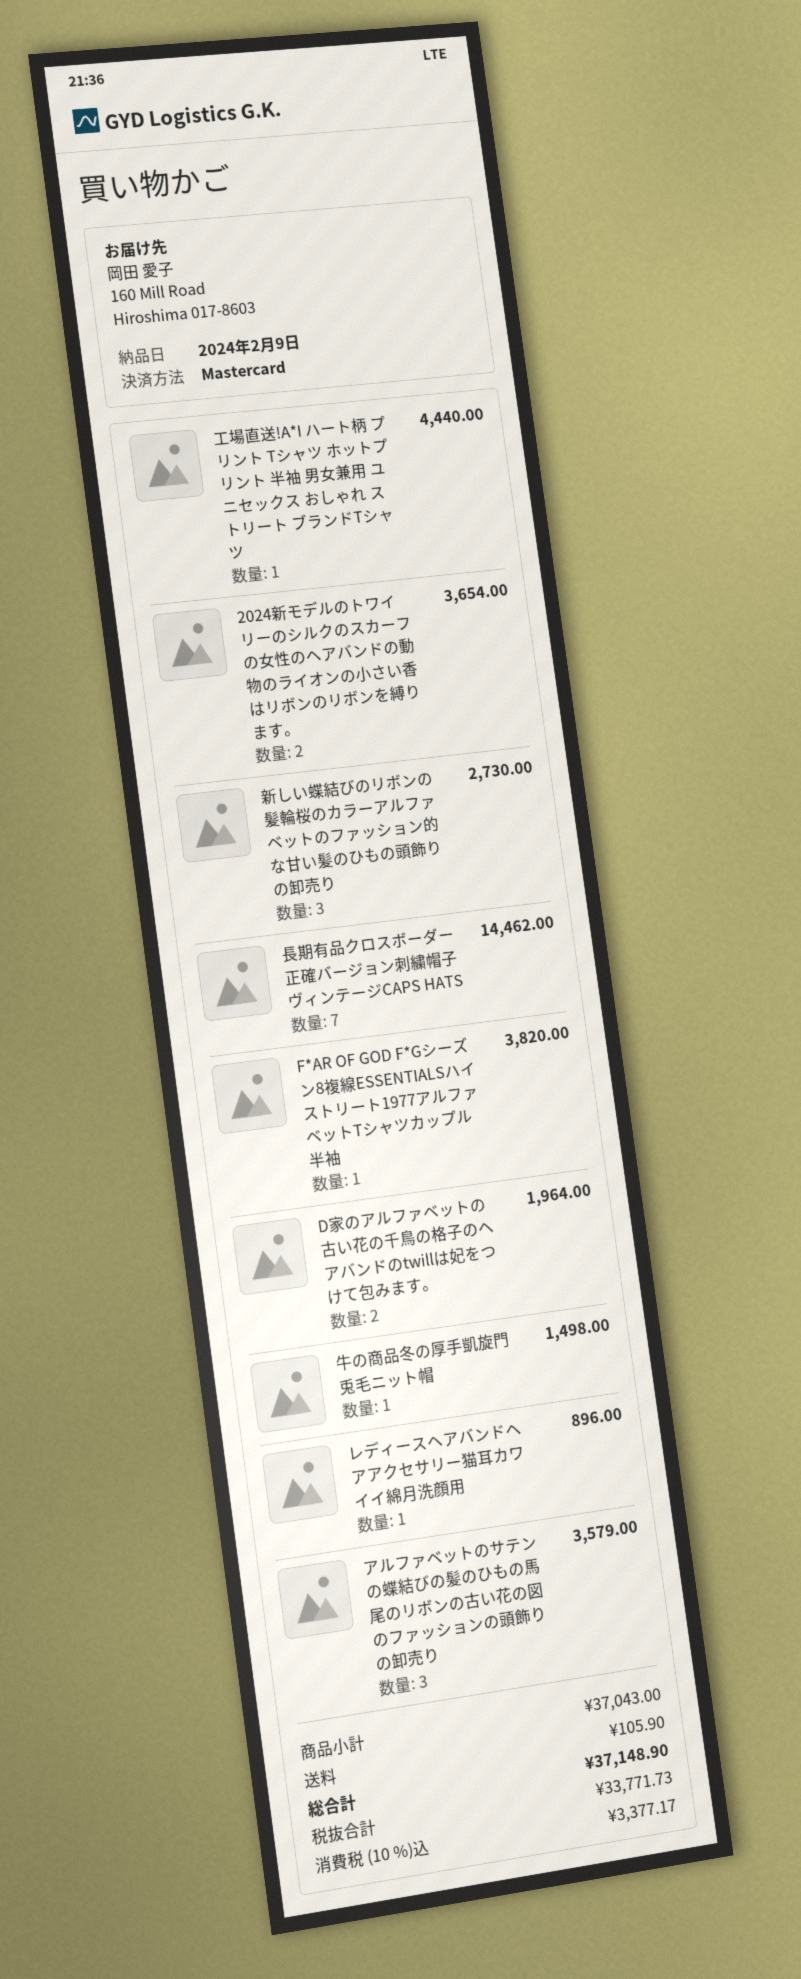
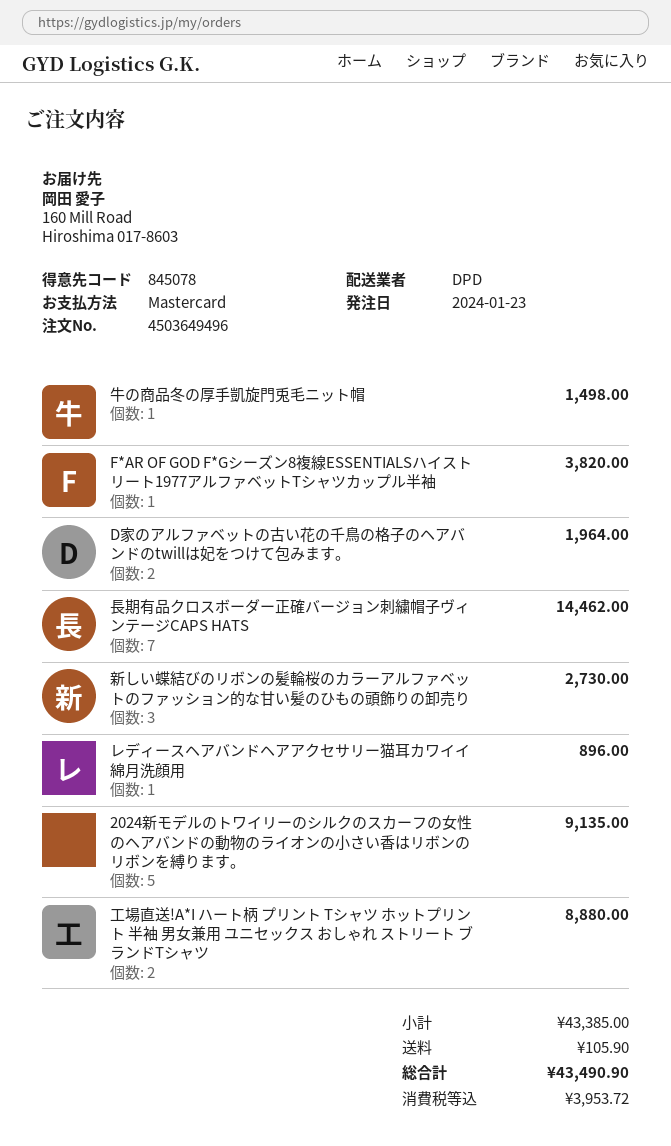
工場直送!A*I ハート柄 プリント Tシャツ ホットプリント 半袖 男女兼用 ユニセックス おしゃれ ストリート ブランドTシャツ: 1 for 4440.00 -> 2 for 8880.00
2024新モデルのトワイリーのシルクのスカーフの女性のヘアバンドの動物のライオンの小さい香はリボンのリボンを縛ります。: 2 for 3654.00 -> 5 for 9135.00
アルファベットのサテンの蝶結びの髪のひもの馬尾のリボンの古い花の図のファッションの頭飾りの卸売り: 3 for 3579.00 -> none
subtotal: 37043.00 -> 43385.00
tax: 3377.17 -> 3953.72
total: 37148.90 -> 43490.90

